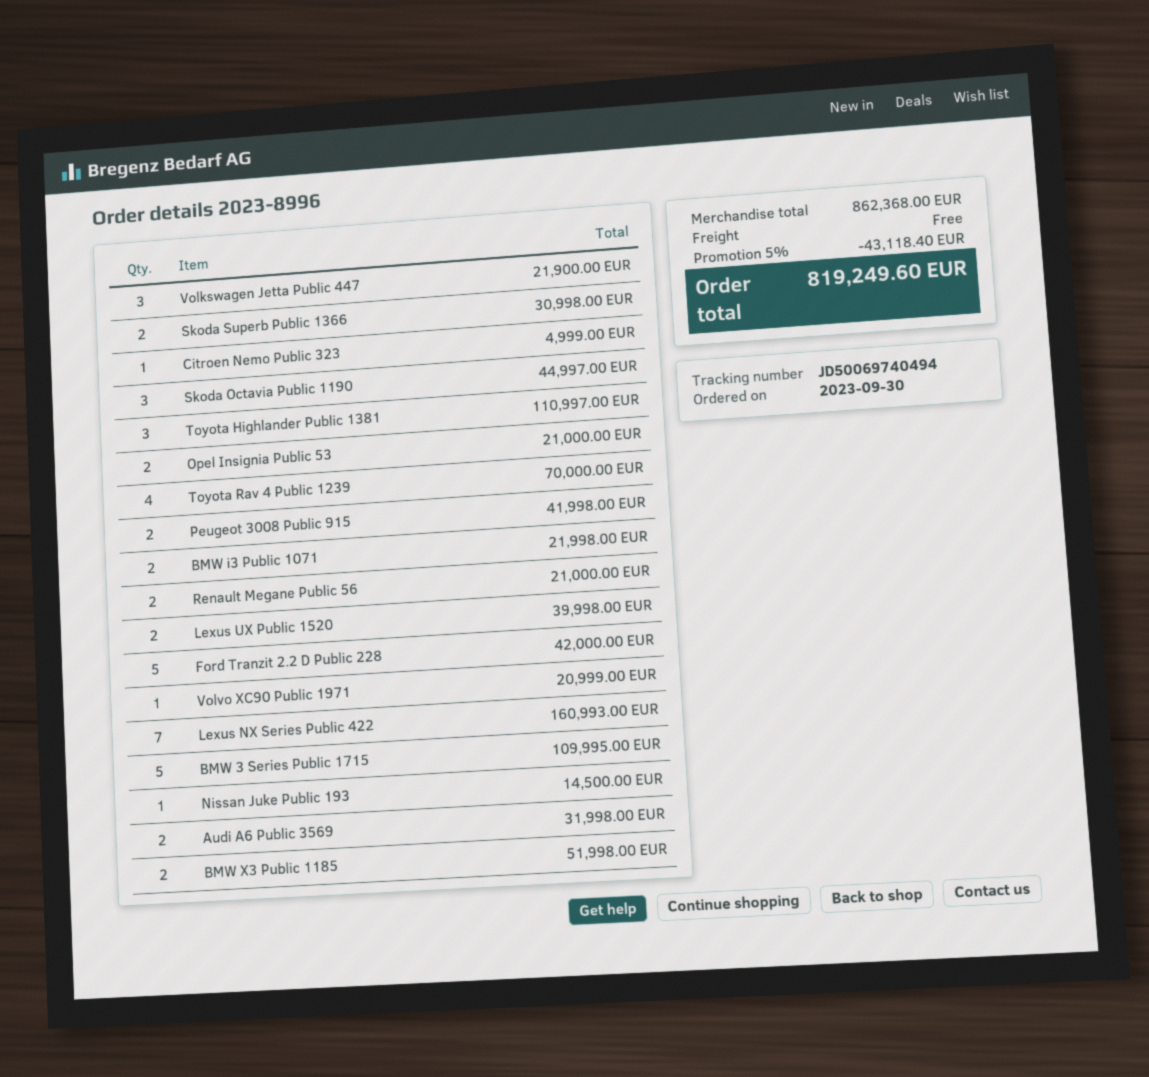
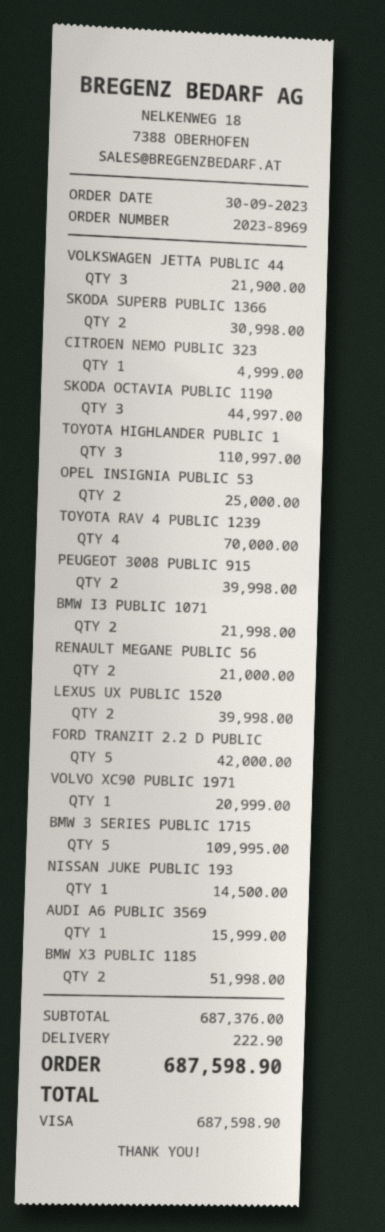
order number: 2023-8996 -> 2023-8969
Opel Insignia Public 53: 2 for 21000.00 -> 2 for 25000.00
Peugeot 3008 Public 915: 2 for 41998.00 -> 2 for 39998.00
Lexus NX Series Public 422: 7 for 160993.00 -> none
Audi A6 Public 3569: 2 for 31998.00 -> 1 for 15999.00
subtotal: 862368.00 -> 687376.00
discount: 5% = 43118.40 -> none
shipping: 0.00 -> 222.90
total: 819249.60 -> 687598.90

